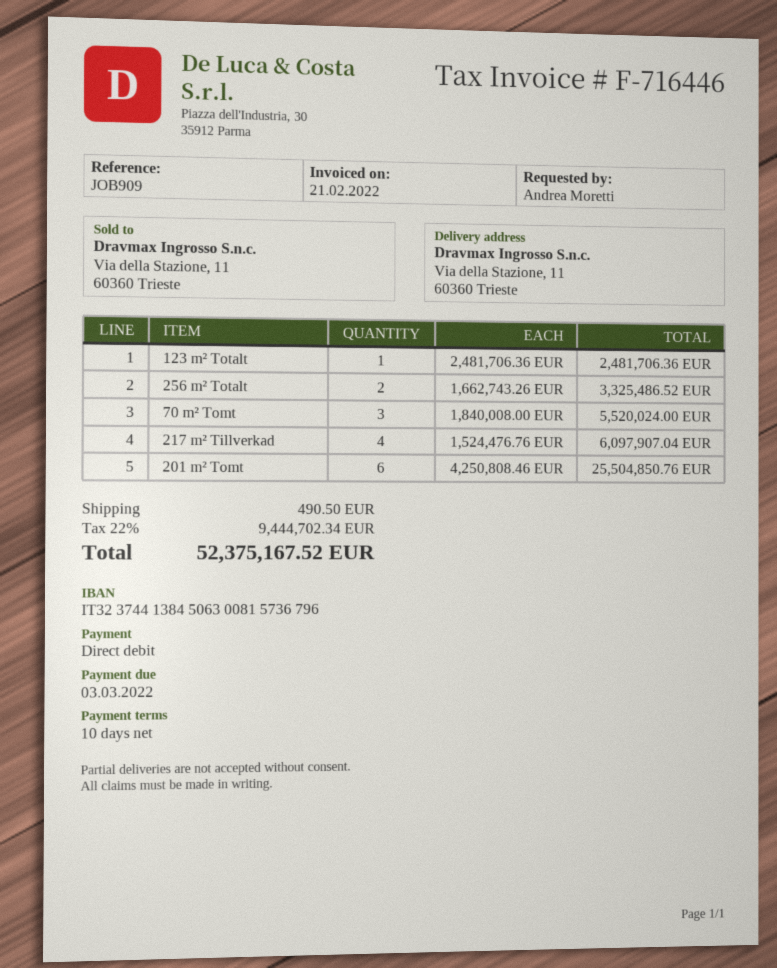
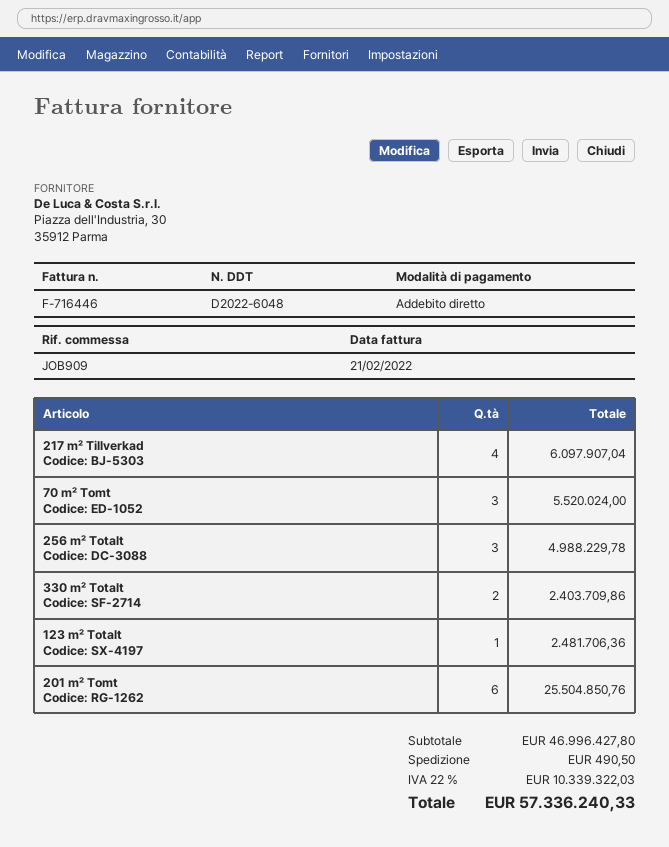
256 m² Totalt: 2 for 3325486.52 -> 3 for 4988229.78
330 m² Totalt: none -> 2 for 2403709.86
tax: 22% = 9444702.34 -> 22% = 10339322.03
total: 52375167.52 -> 57336240.33

